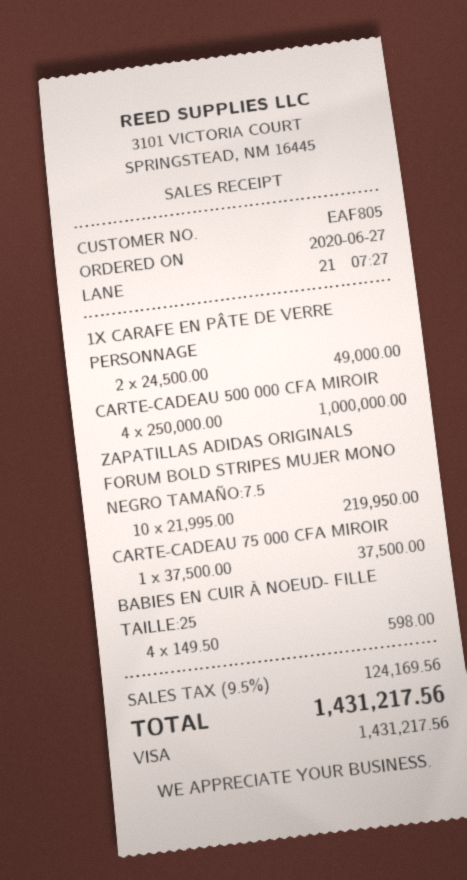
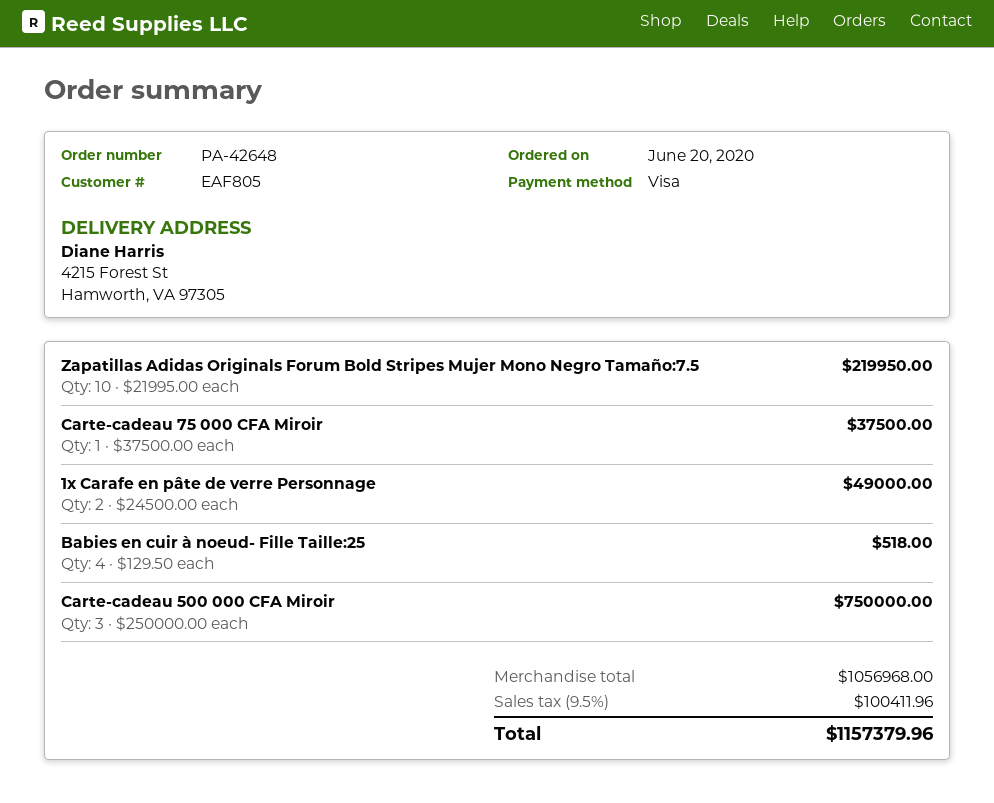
order date: 2020-06-27 -> 2020-06-20
CARTE-CADEAU 500 000 CFA MIROIR: 4 x 250000.00 = 1000000.00 -> 3 x 250000.00 = 750000.00
BABIES EN CUIR À NOEUD- FILLE TAILLE:25: 4 x 149.50 = 598.00 -> 4 x 129.50 = 518.00
tax: 9.5% = 124169.56 -> 9.5% = 100411.96
total: 1431217.56 -> 1157379.96

